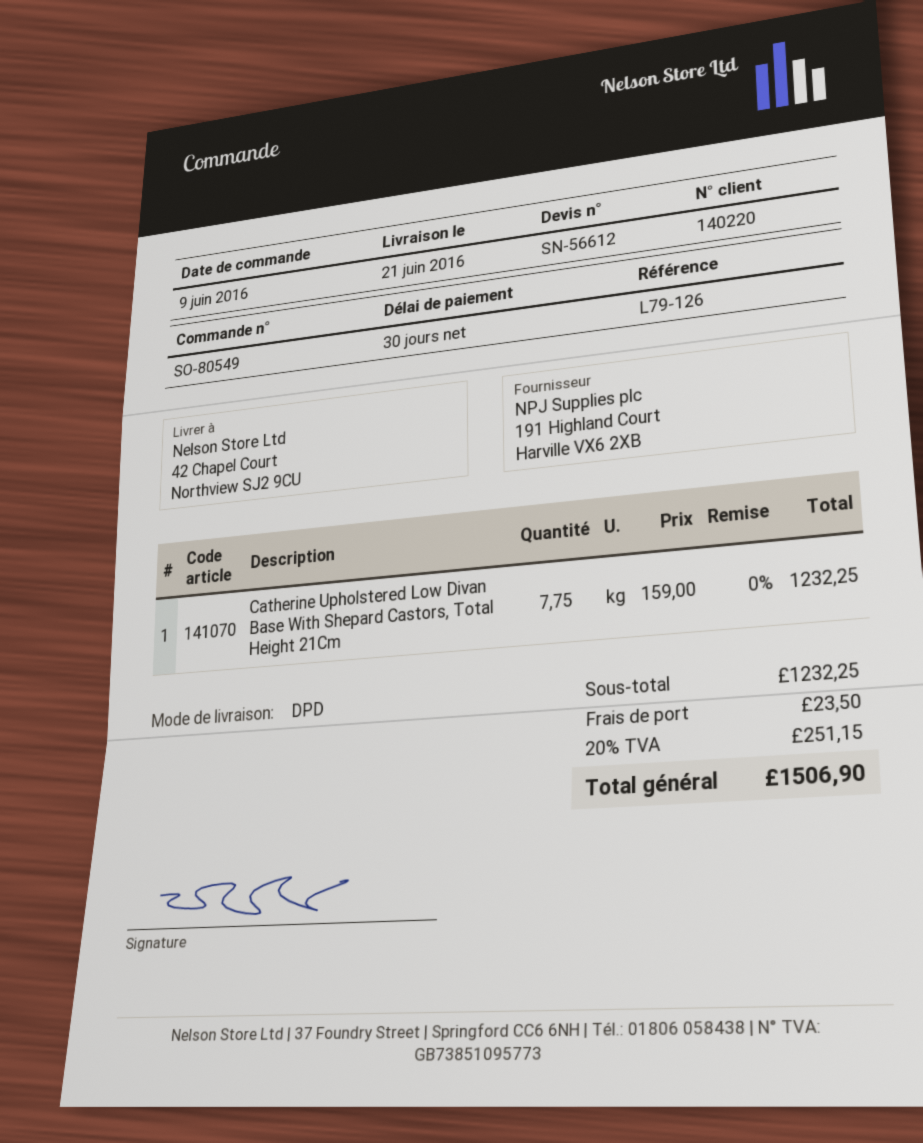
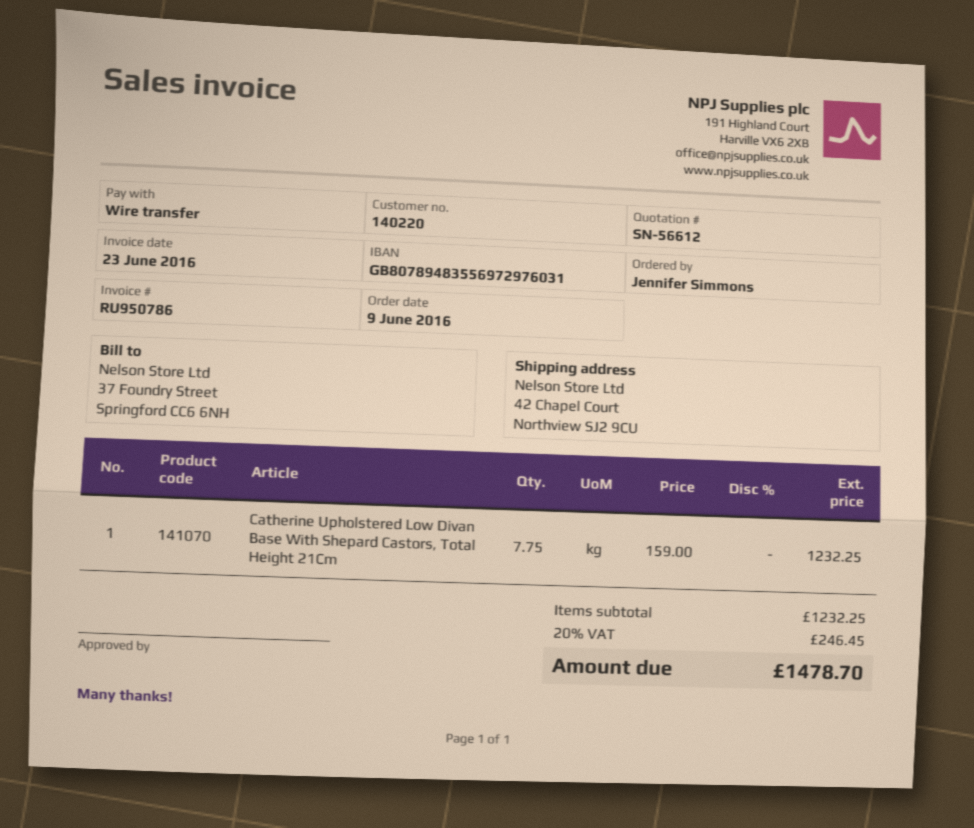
shipping: 23.50 -> none
tax: 20% = 251.15 -> 20% = 246.45
total: 1506.90 -> 1478.70

